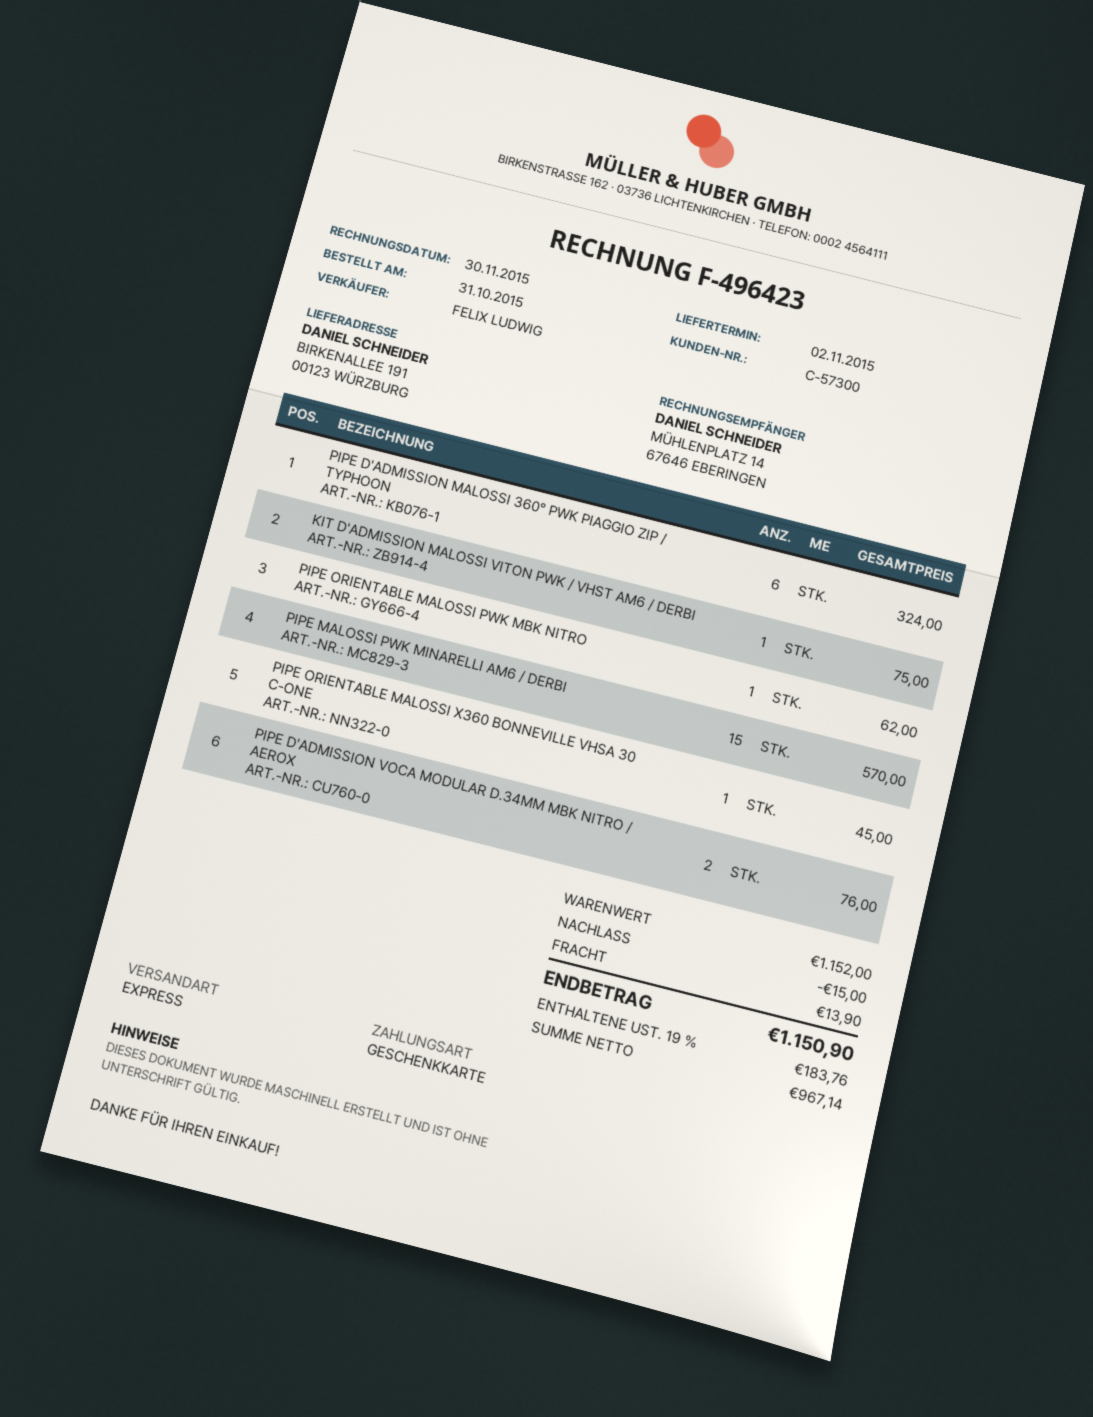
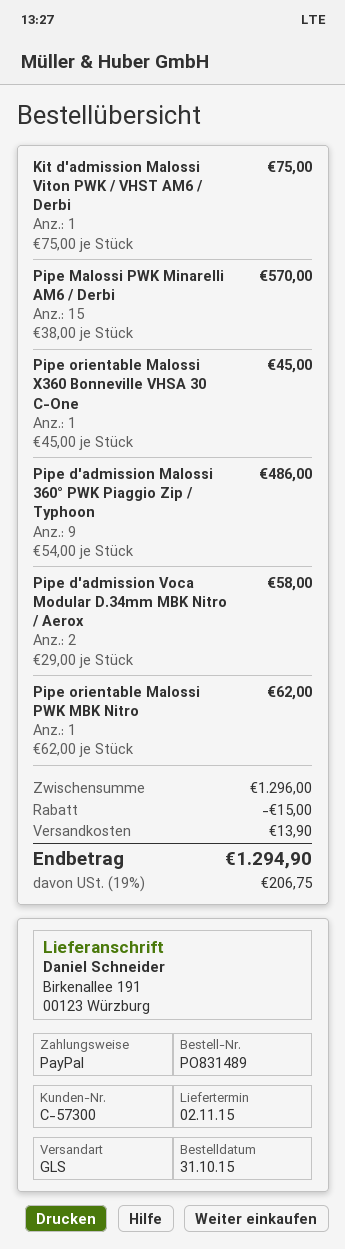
payment method: gift card -> PayPal
shipping method: express -> GLS
PIPE D'ADMISSION MALOSSI 360° PWK PIAGGIO ZIP / TYPHOON: 6 for 324.00 -> 9 for 486.00
PIPE D'ADMISSION VOCA MODULAR D.34MM MBK NITRO / AEROX: 2 for 76.00 -> 2 for 58.00
subtotal: 1152.00 -> 1296.00
tax: 19% = 183.76 -> 19% = 206.75
total: 1150.90 -> 1294.90

